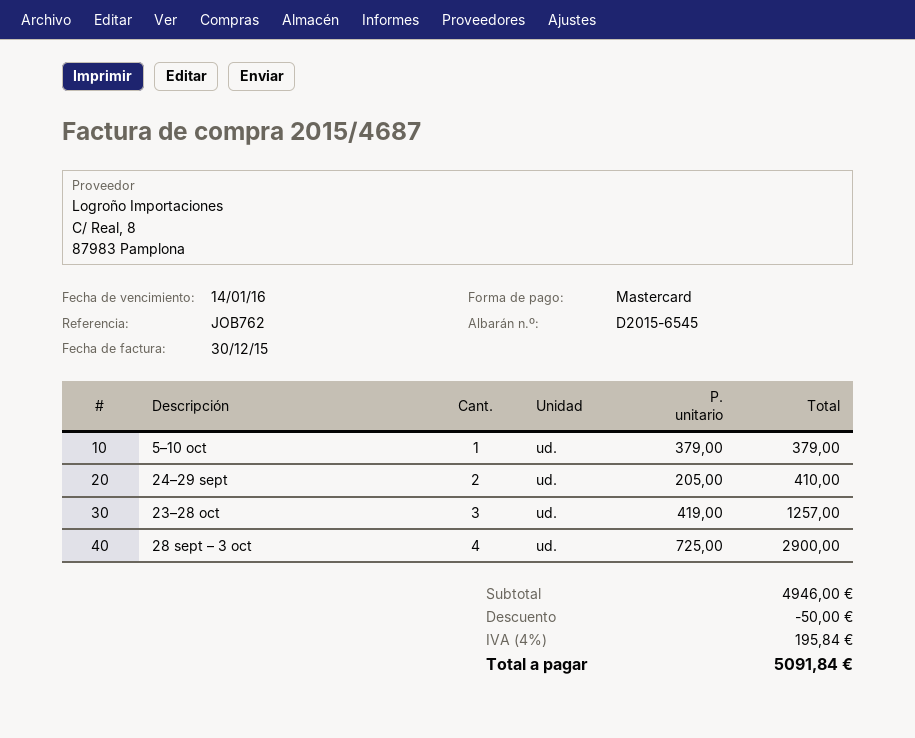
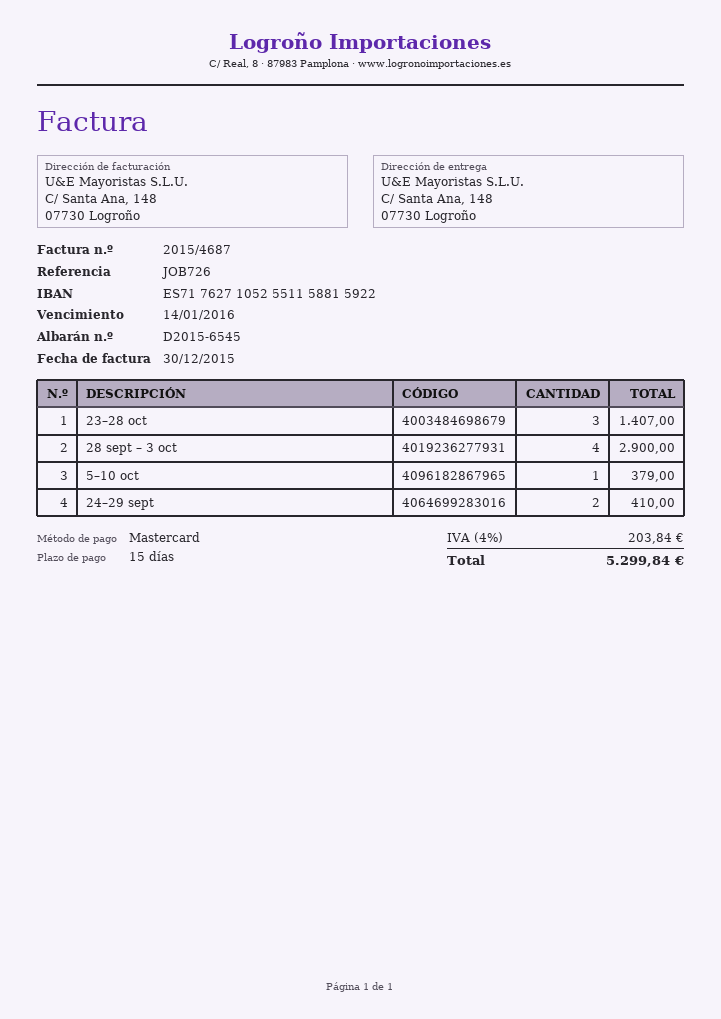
reference: JOB762 -> JOB726
23–28 oct: 3 for 1257.00 -> 3 for 1407.00
discount: 50.00 -> none
tax: 4% = 195.84 -> 4% = 203.84
total: 5091.84 -> 5299.84

